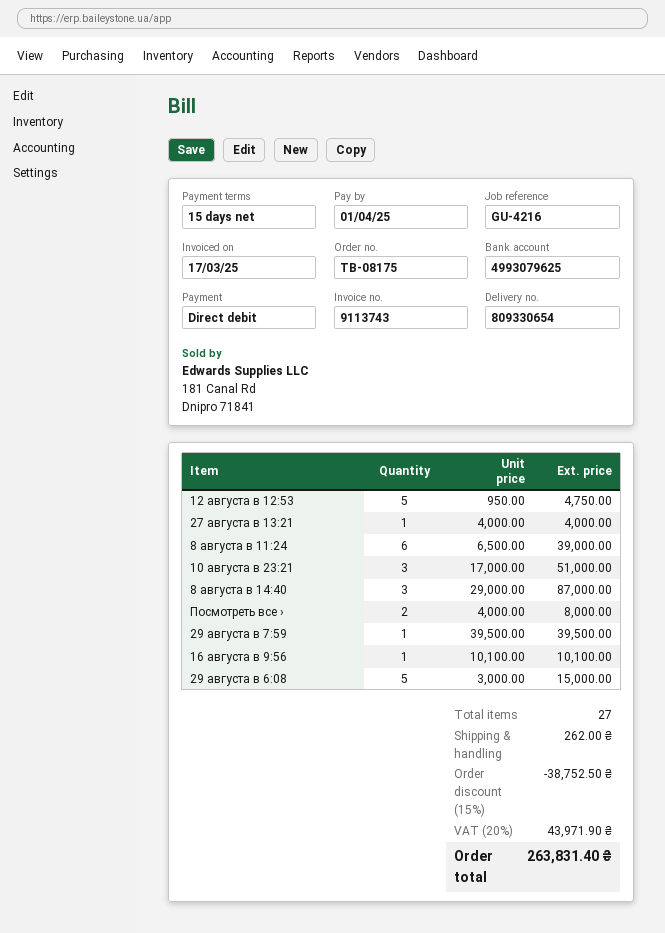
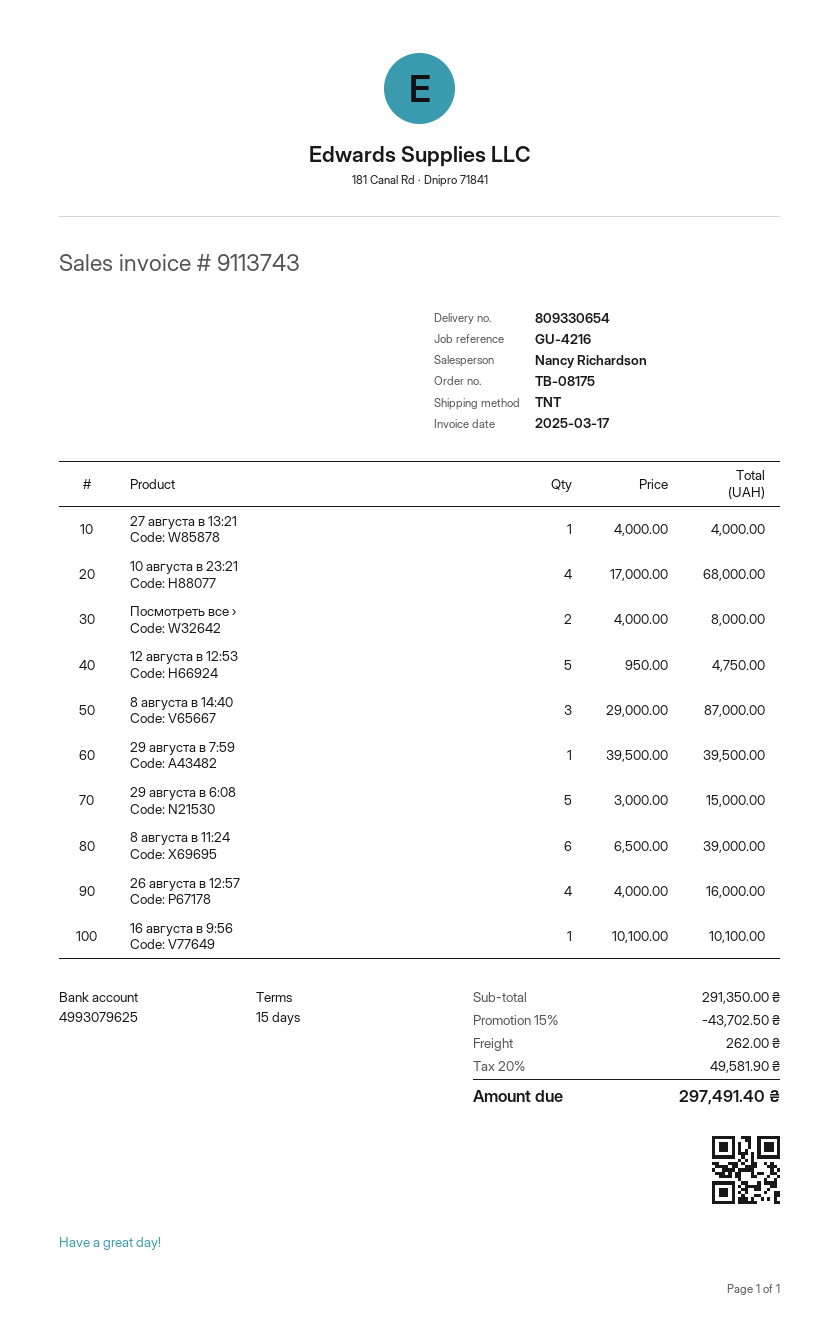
10 августа в 23:21: 3 x 17000.00 = 51000.00 -> 4 x 17000.00 = 68000.00
26 августа в 12:57: none -> 4 x 4000.00 = 16000.00
discount: 15% = 38752.50 -> 15% = 43702.50
tax: 20% = 43971.90 -> 20% = 49581.90
total: 263831.40 -> 297491.40

